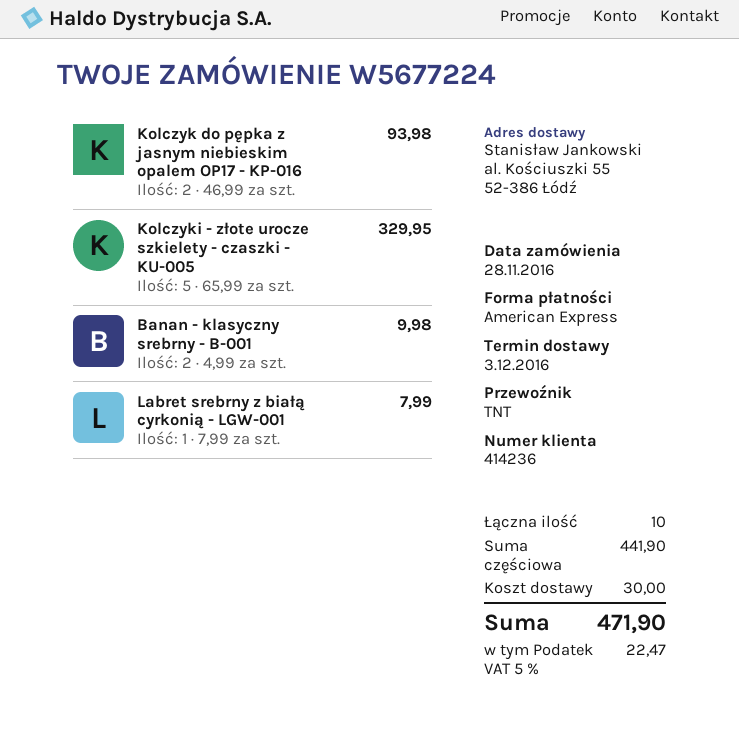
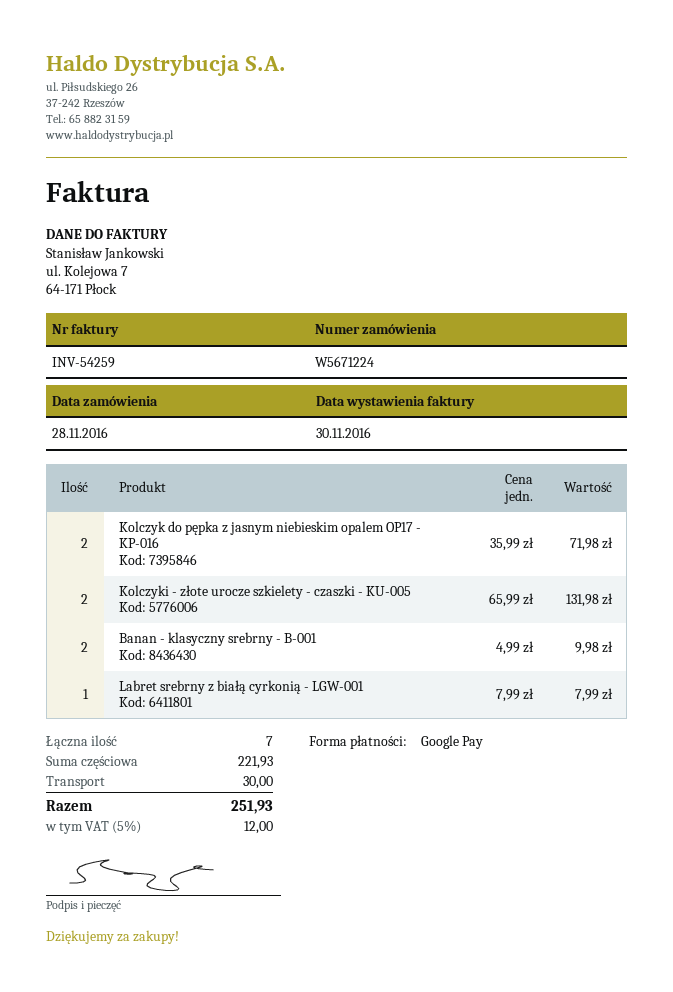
order number: W5677224 -> W5671224
payment method: American Express -> Google Pay
Kolczyk do pępka z jasnym niebieskim opalem OP17 - KP-016: 2 x 46.99 = 93.98 -> 2 x 35.99 = 71.98
Kolczyki - złote urocze szkielety - czaszki - KU-005: 5 x 65.99 = 329.95 -> 2 x 65.99 = 131.98
total quantity: 10 -> 7
subtotal: 441.90 -> 221.93
tax: 5% = 22.47 -> 5% = 12.00
total: 471.90 -> 251.93

